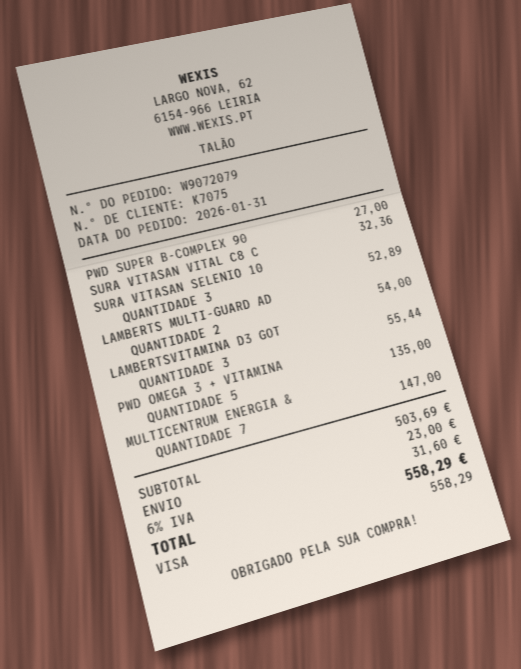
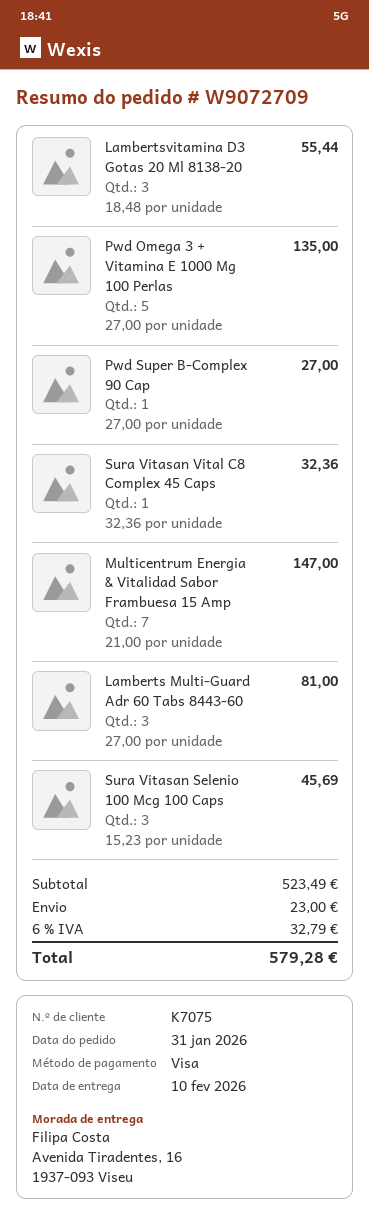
order number: W9072079 -> W9072709
SURA VITASAN SELENIO 10: 3 for 52.89 -> 3 for 45.69
LAMBERTS MULTI-GUARD AD: 2 for 54.00 -> 3 for 81.00
subtotal: 503.69 -> 523.49
tax: 6% = 31.60 -> 6% = 32.79
total: 558.29 -> 579.28

